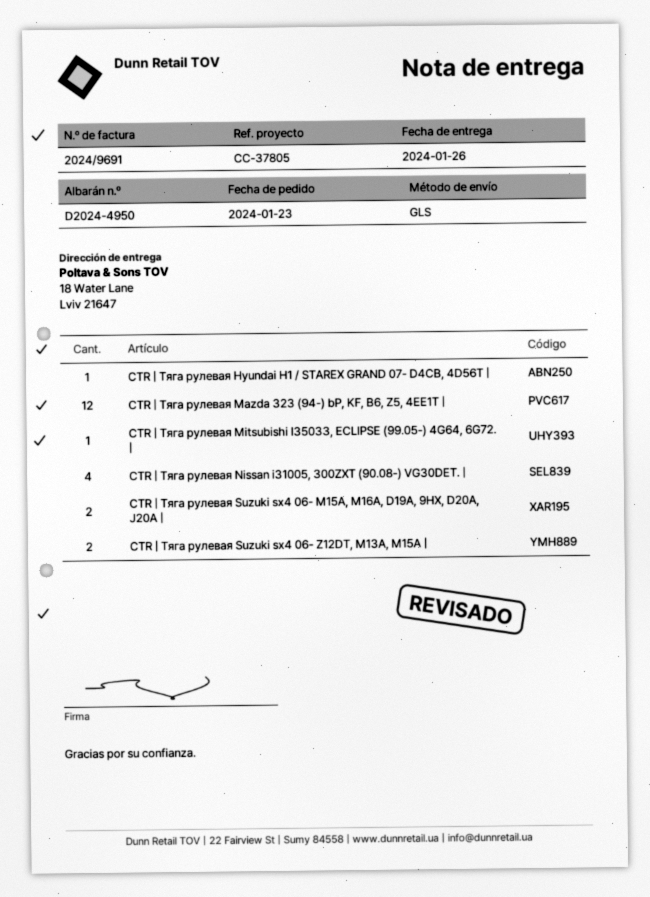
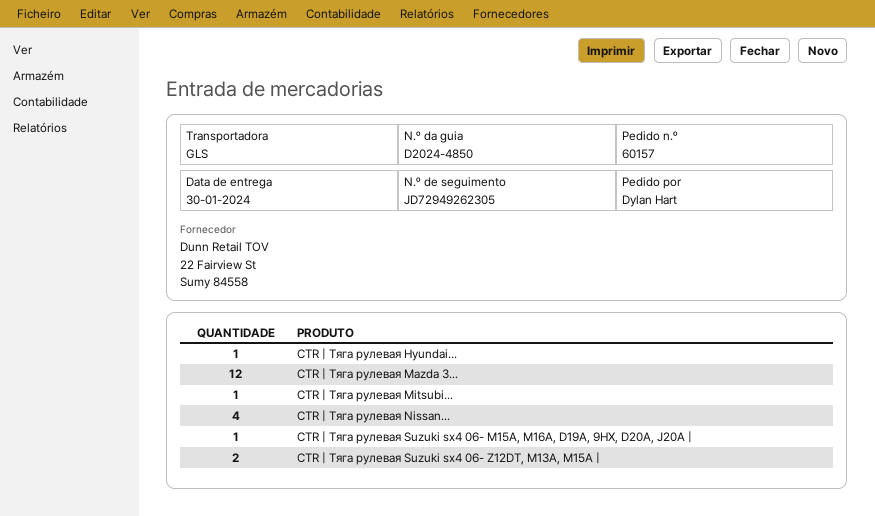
delivery note number: D2024-4950 -> D2024-4850
delivery date: 2024-01-26 -> 2024-01-30
CTR | Тяга рулевая Suzuki sx4 06- M15A, M16A, D19A, 9HX, D20A, J20A |: 2 -> 1

